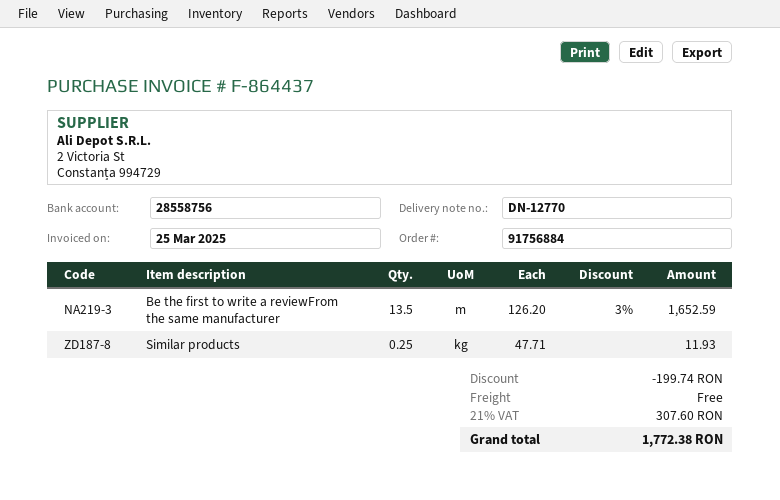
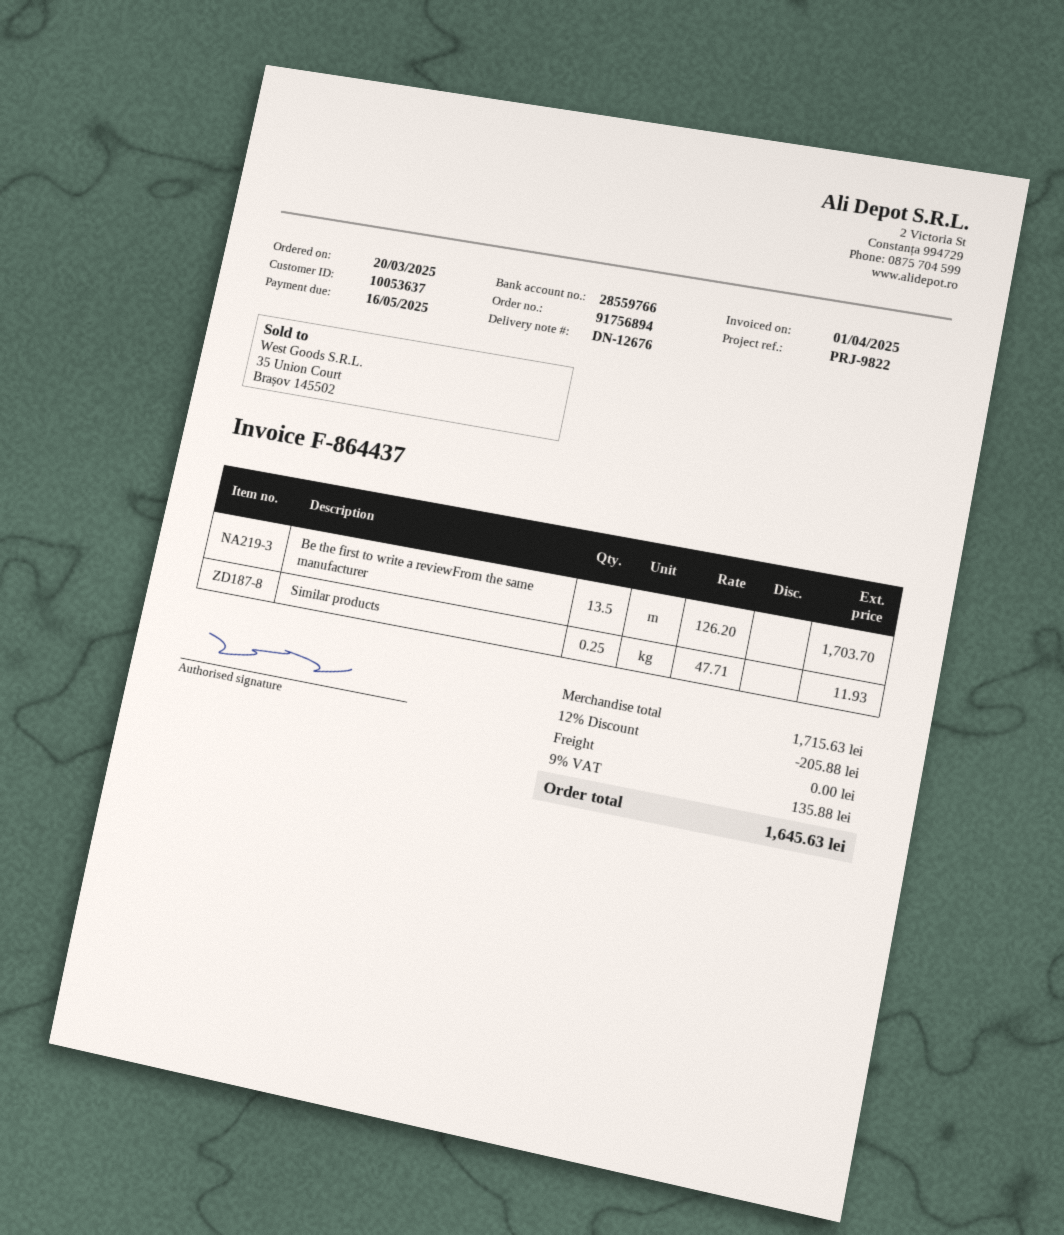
order number: 91756884 -> 91756894
delivery note number: DN-12770 -> DN-12676
invoice date: 2025-03-25 -> 2025-04-01
bank account: 28558756 -> 28559766
Be the first to write a reviewFrom the same manufacturer: 13.5 x 126.20 - 3% = 1652.59 -> 13.5 x 126.20 = 1703.70
discount: 199.74 -> 205.88
tax: 21% = 307.60 -> 9% = 135.88
total: 1772.38 -> 1645.63

